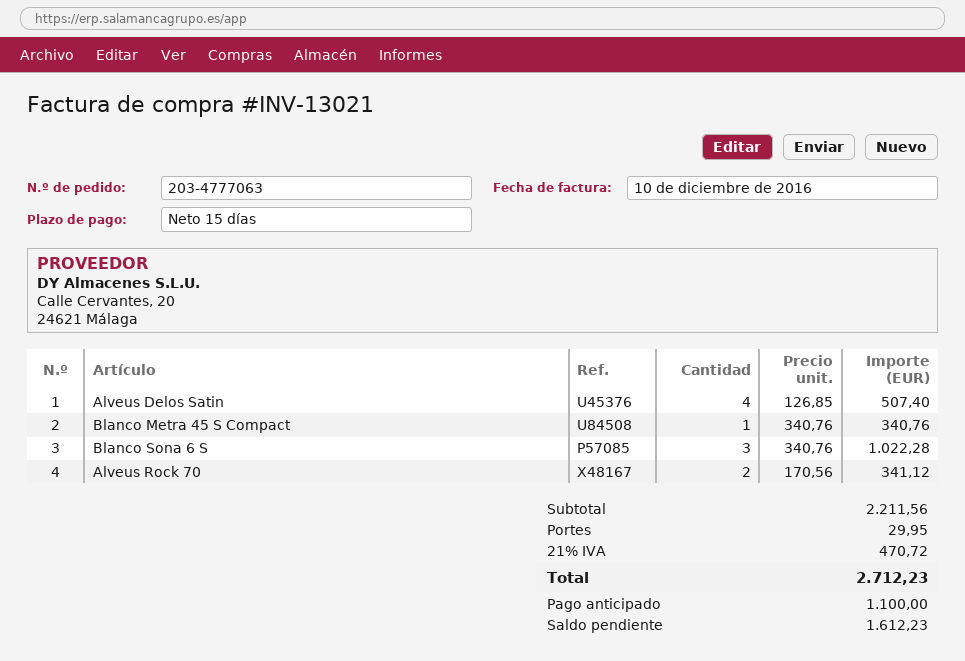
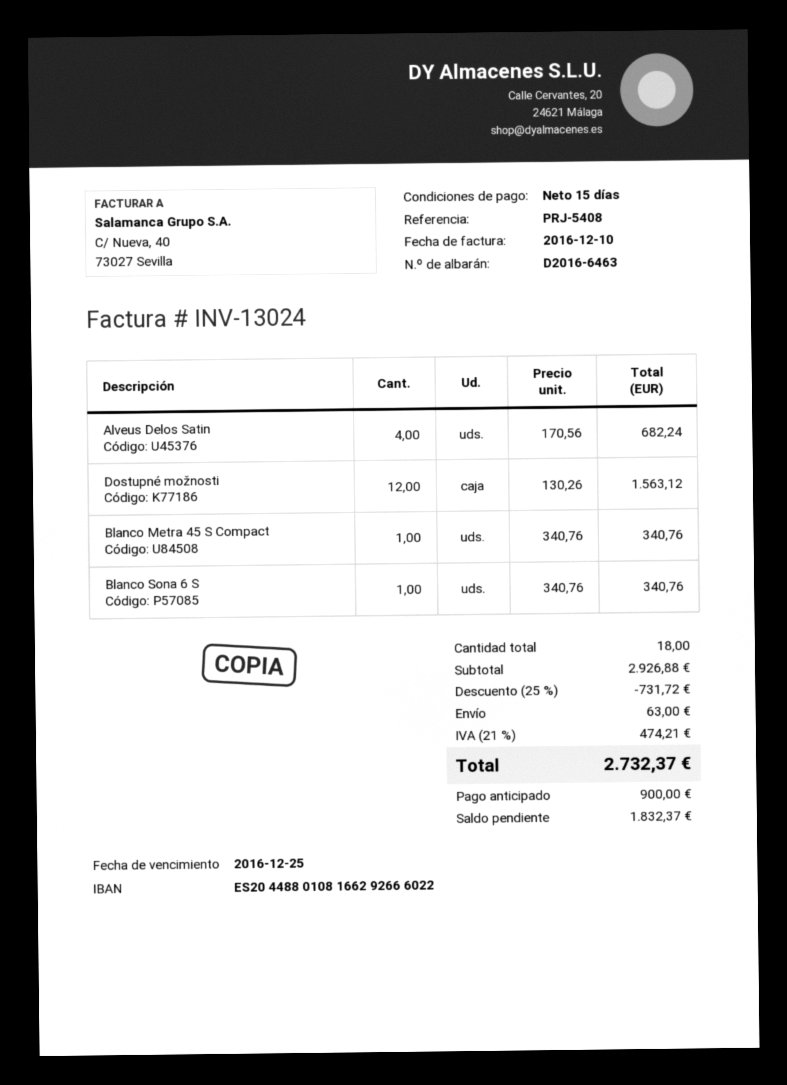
invoice number: INV-13021 -> INV-13024
Alveus Delos Satin: 4 x 126.85 = 507.40 -> 4 x 170.56 = 682.24
Blanco Sona 6 S: 3 x 340.76 = 1022.28 -> 1 x 340.76 = 340.76
Alveus Rock 70: 2 x 170.56 = 341.12 -> none
Dostupné možnosti: none -> 12 x 130.26 = 1563.12
subtotal: 2211.56 -> 2926.88
discount: none -> 25% = 731.72
shipping: 29.95 -> 63.00
tax: 21% = 470.72 -> 21% = 474.21
total: 2712.23 -> 2732.37
deposit: 1100.00 -> 900.00
balance: 1612.23 -> 1832.37

